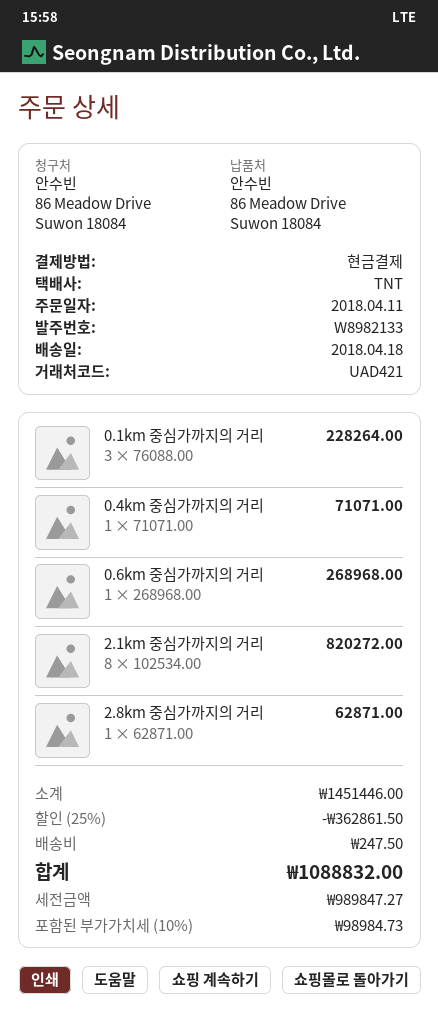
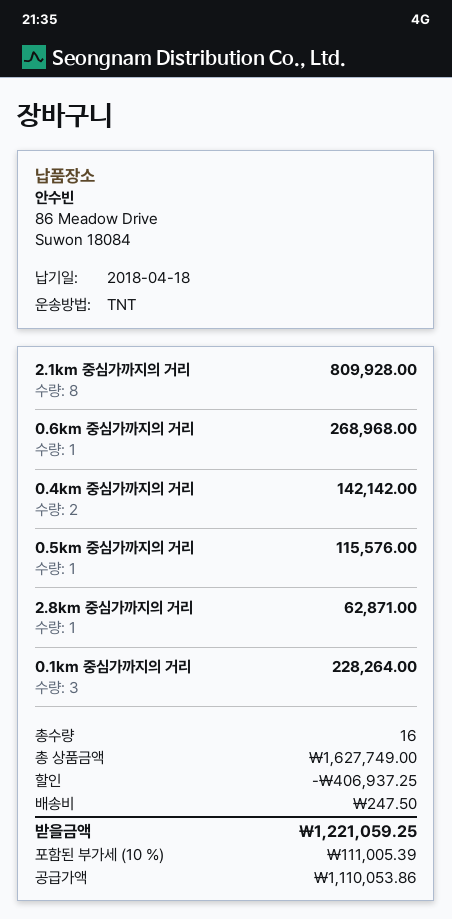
0.4km 중심가까지의 거리: 1 for 71071.00 -> 2 for 142142.00
2.1km 중심가까지의 거리: 8 for 820272.00 -> 8 for 809928.00
0.5km 중심가까지의 거리: none -> 1 for 115576.00
subtotal: 1451446.00 -> 1627749.00
discount: 362861.50 -> 406937.25
net: 989847.27 -> 1110053.86
tax: 10% = 98984.73 -> 10% = 111005.39
total: 1088832.00 -> 1221059.25

